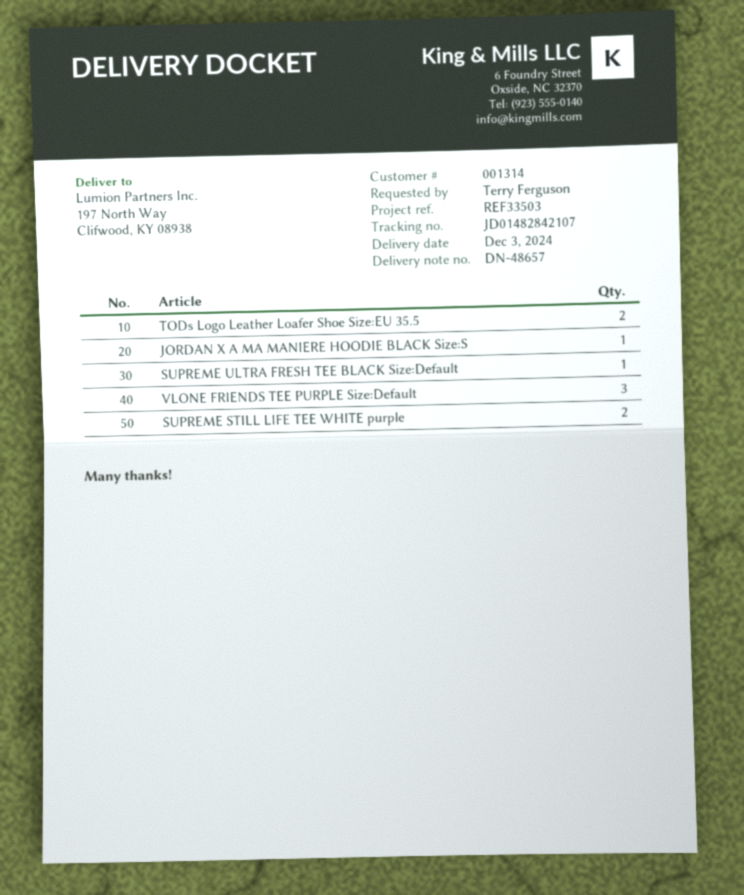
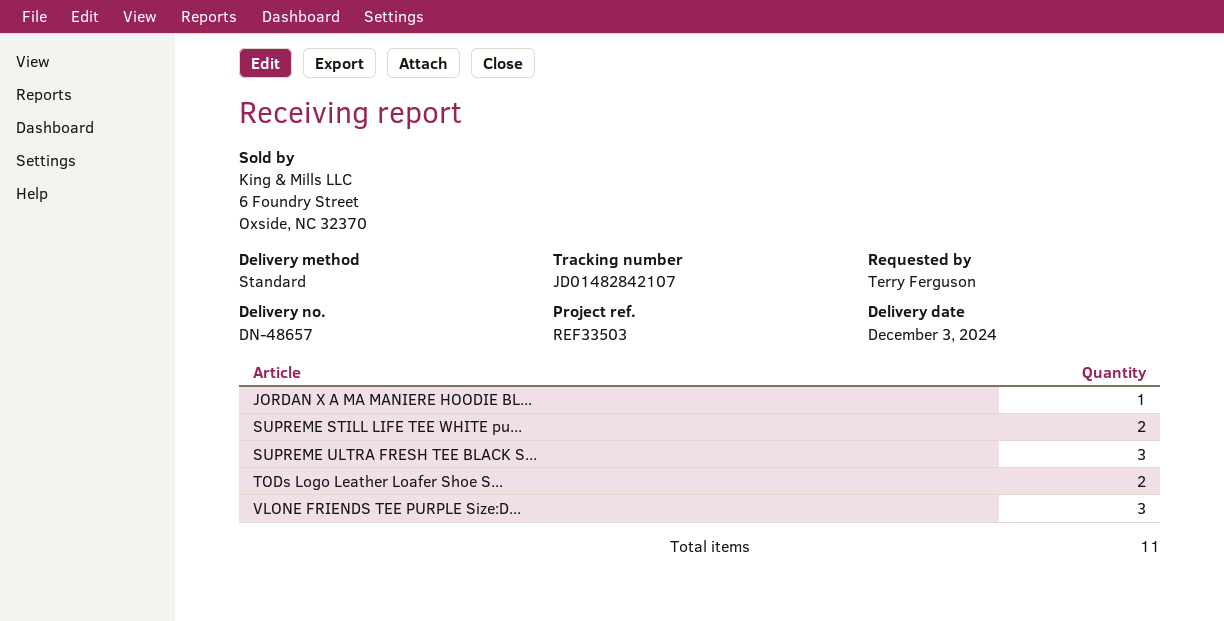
SUPREME ULTRA FRESH TEE BLACK Size:Default: 1 -> 3

